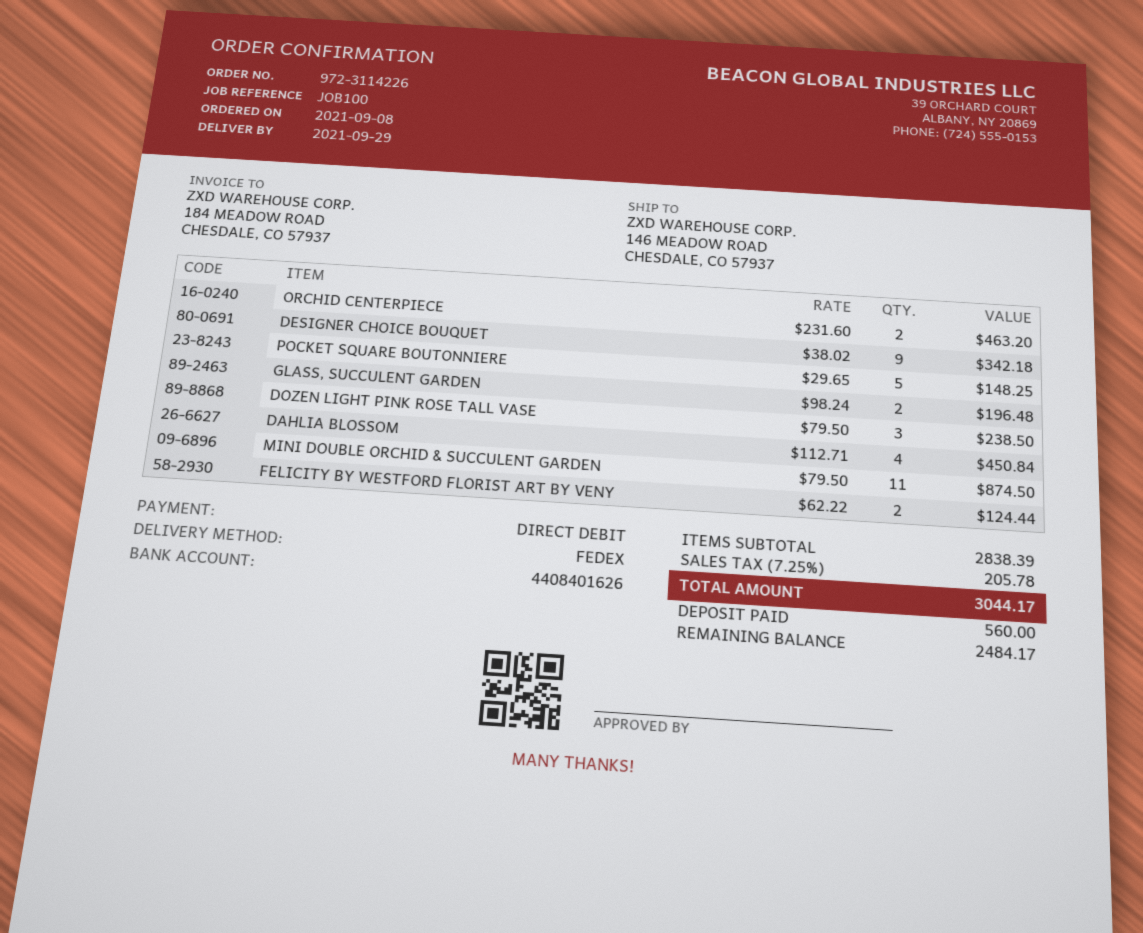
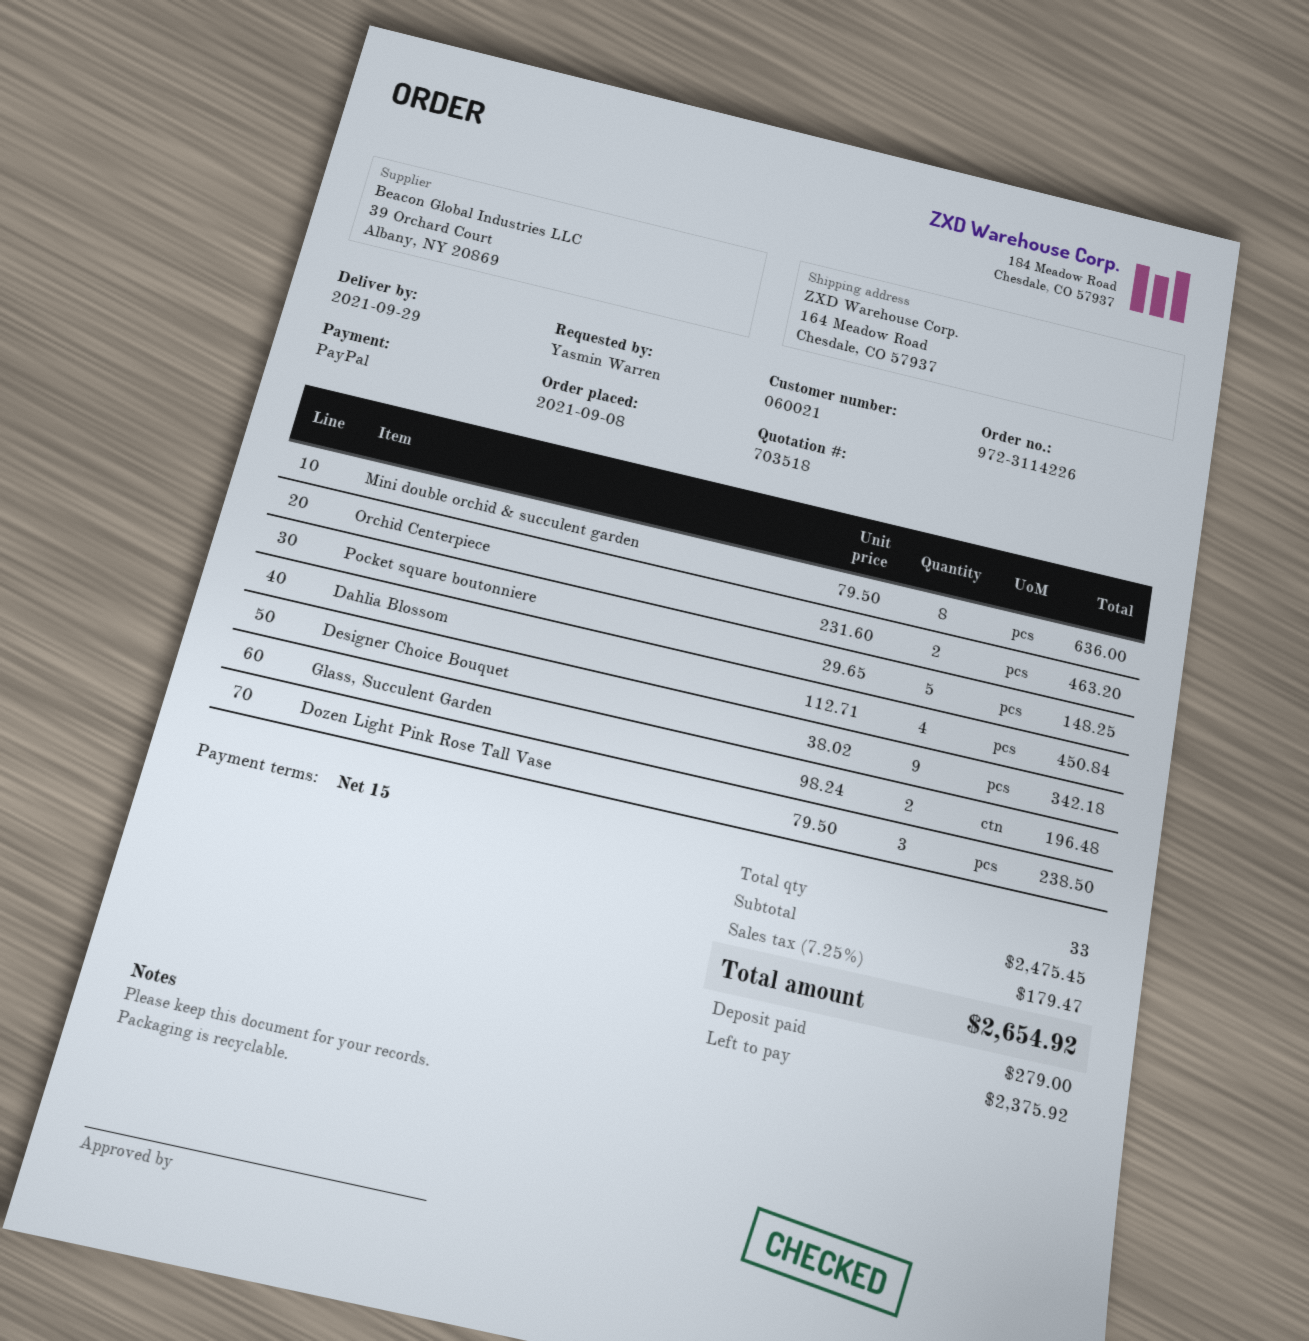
payment method: direct debit -> PayPal
ship to: 146 MEADOW ROAD, CHESDALE, CO 57937 -> 164 Meadow Road, Chesdale, CO 57937
MINI DOUBLE ORCHID & SUCCULENT GARDEN: 11 x 79.50 = 874.50 -> 8 x 79.50 = 636.00
FELICITY BY WESTFORD FLORIST ART BY VENY: 2 x 62.22 = 124.44 -> none
subtotal: 2838.39 -> 2475.45
tax: 7.25% = 205.78 -> 7.25% = 179.47
total: 3044.17 -> 2654.92
deposit: 560.00 -> 279.00
balance: 2484.17 -> 2375.92

